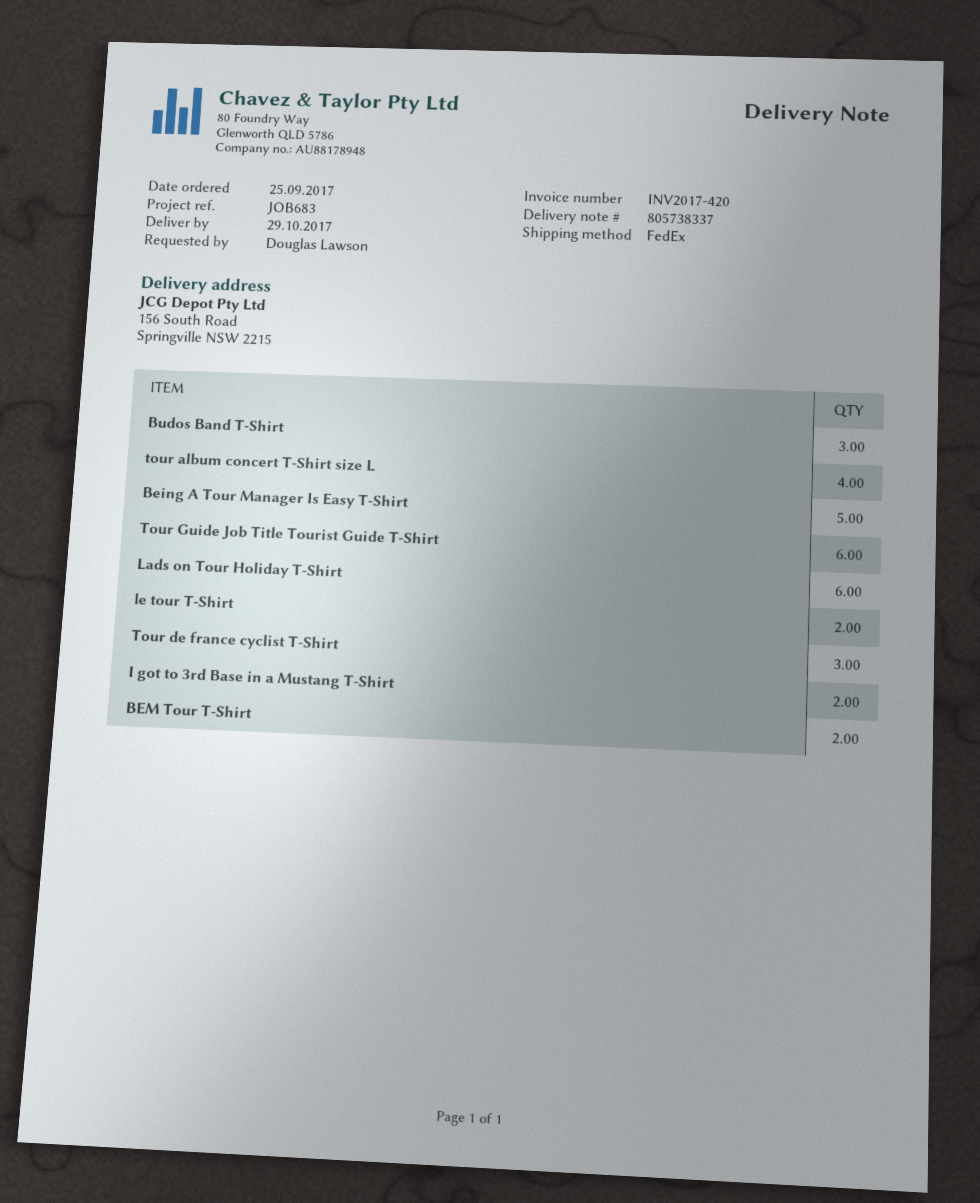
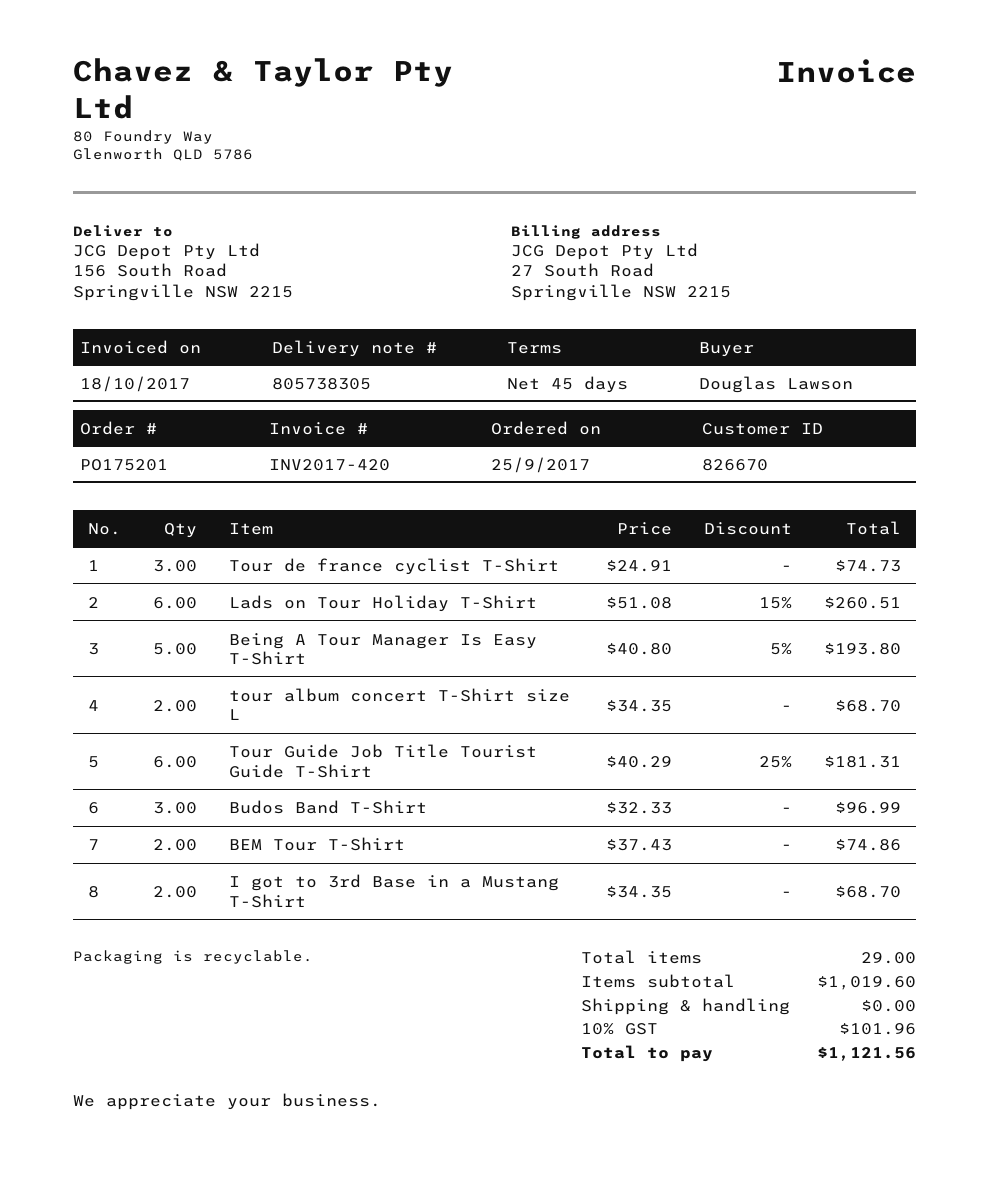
delivery note number: 805738337 -> 805738305
tour album concert T-Shirt size L: 4 -> 2
le tour T-Shirt: 2 -> none

